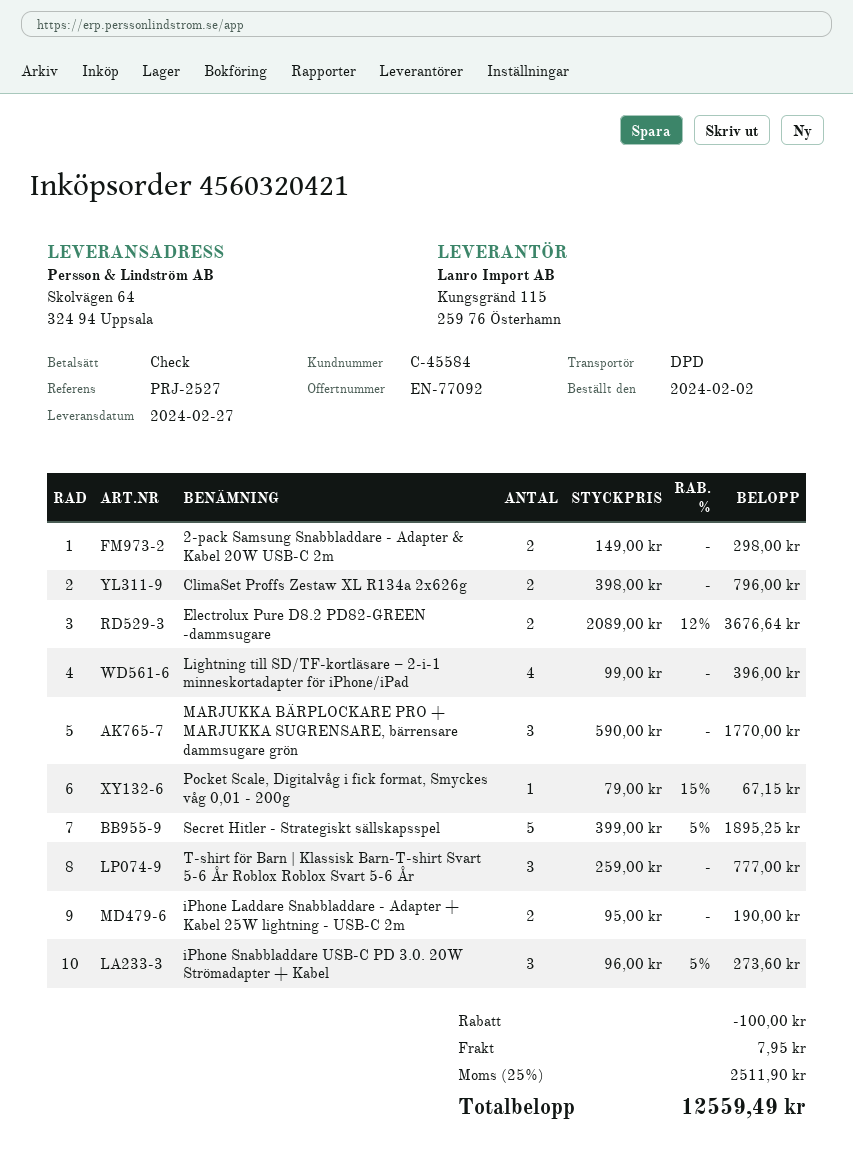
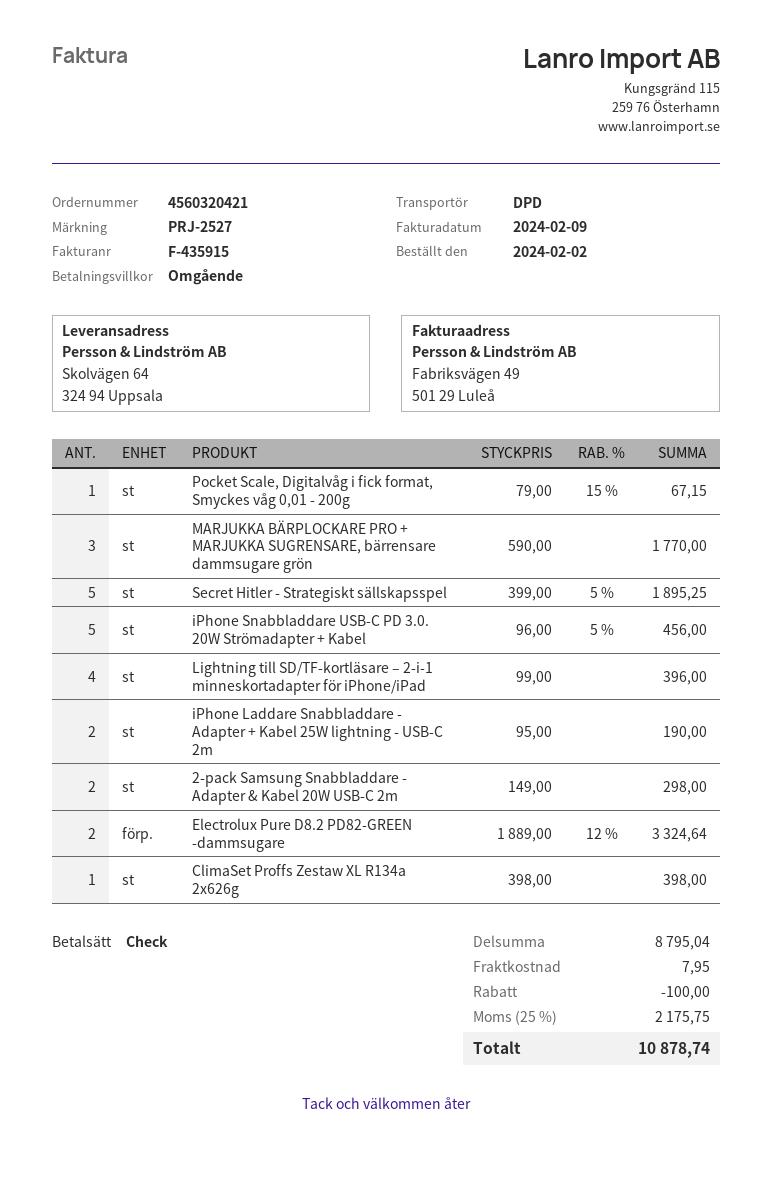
ClimaSet Proffs Zestaw XL R134a 2x626g: 2 x 398.00 = 796.00 -> 1 x 398.00 = 398.00
Electrolux Pure D8.2 PD82-GREEN -dammsugare: 2 x 2089.00 - 12% = 3676.64 -> 2 x 1889.00 - 12% = 3324.64
T-shirt för Barn | Klassisk Barn-T-shirt Svart 5-6 År Roblox Roblox Svart 5-6 År: 3 x 259.00 = 777.00 -> none
iPhone Snabbladdare USB-C PD 3.0. 20W Strömadapter + Kabel: 3 x 96.00 - 5% = 273.60 -> 5 x 96.00 - 5% = 456.00
tax: 25% = 2511.90 -> 25% = 2175.75
total: 12559.49 -> 10878.74

